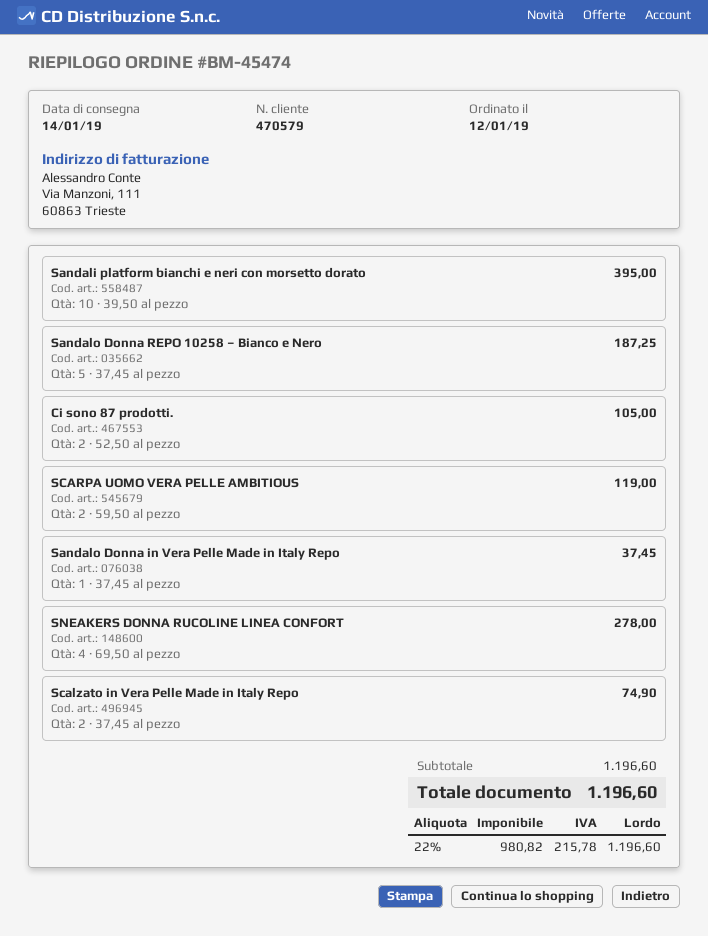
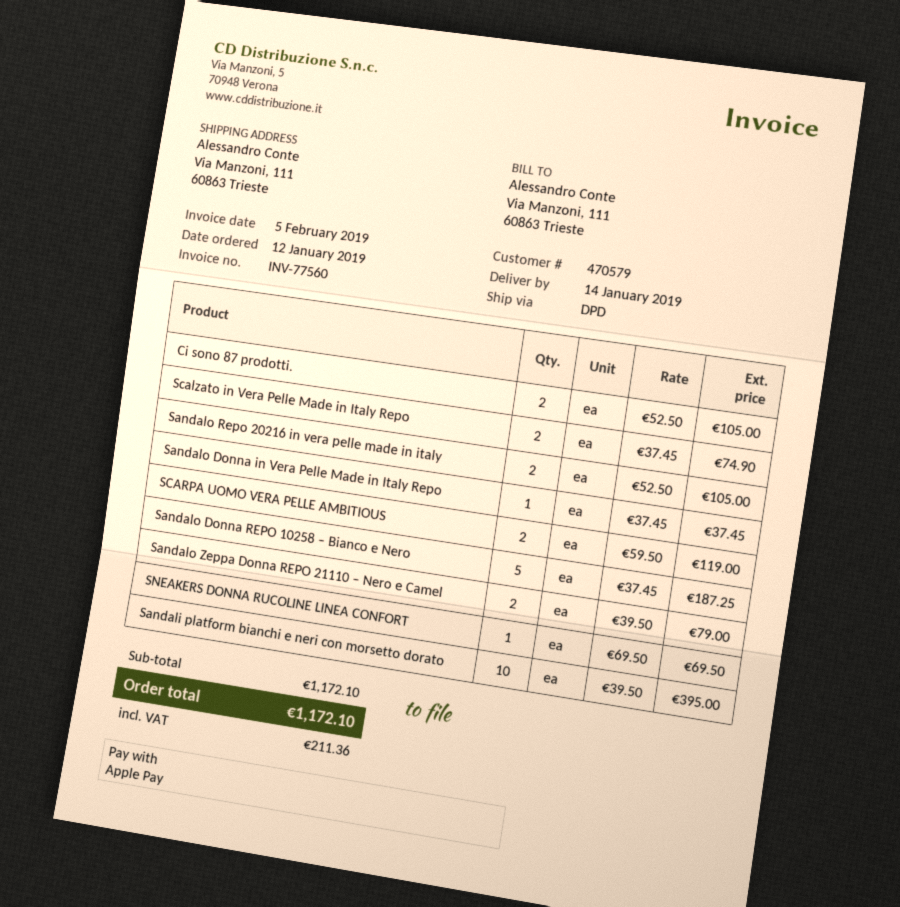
SNEAKERS DONNA RUCOLINE LINEA CONFORT: 4 x 69.50 = 278.00 -> 1 x 69.50 = 69.50
Sandalo Repo 20216 in vera pelle made in italy: none -> 2 x 52.50 = 105.00
Sandalo Zeppa Donna REPO 21110 – Nero e Camel: none -> 2 x 39.50 = 79.00
subtotal: 1196.60 -> 1172.10
tax: 215.78 -> 211.36
total: 1196.60 -> 1172.10

